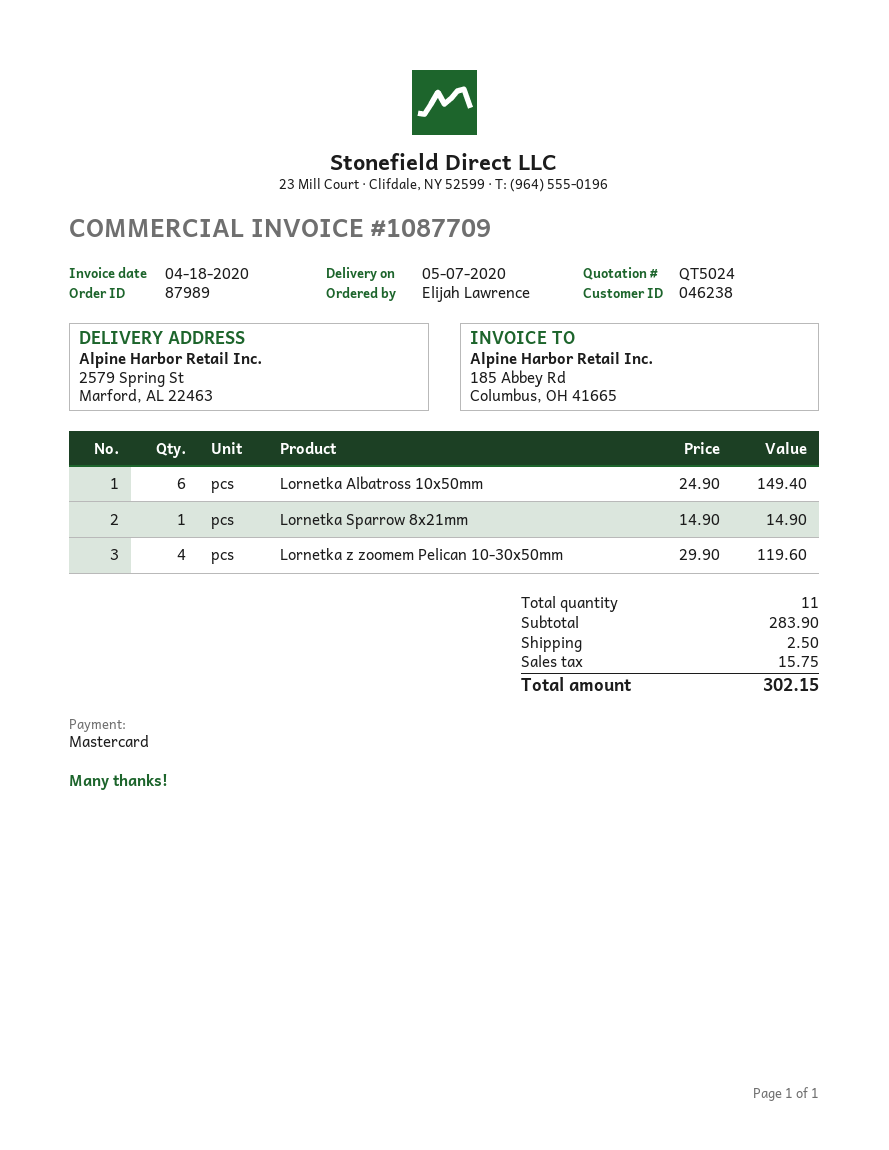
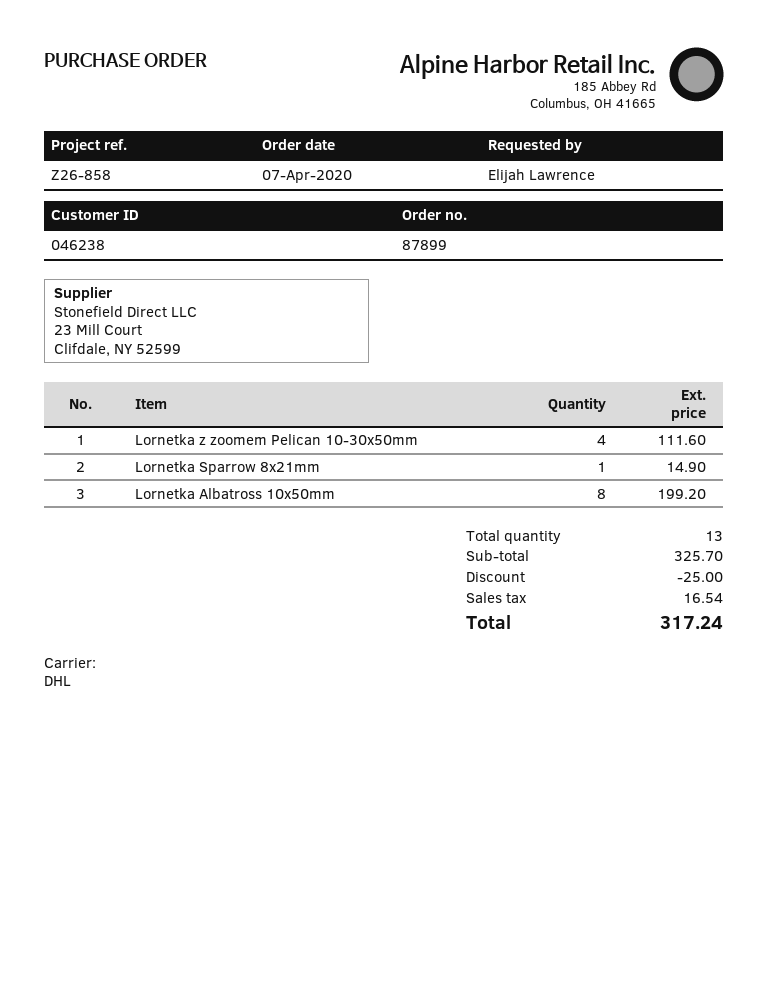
order number: 87989 -> 87899
Lornetka Albatross 10x50mm: 6 for 149.40 -> 8 for 199.20
Lornetka z zoomem Pelican 10-30x50mm: 4 for 119.60 -> 4 for 111.60
total quantity: 11 -> 13
subtotal: 283.90 -> 325.70
discount: none -> 25.00
shipping: 2.50 -> none
tax: 15.75 -> 16.54
total: 302.15 -> 317.24

